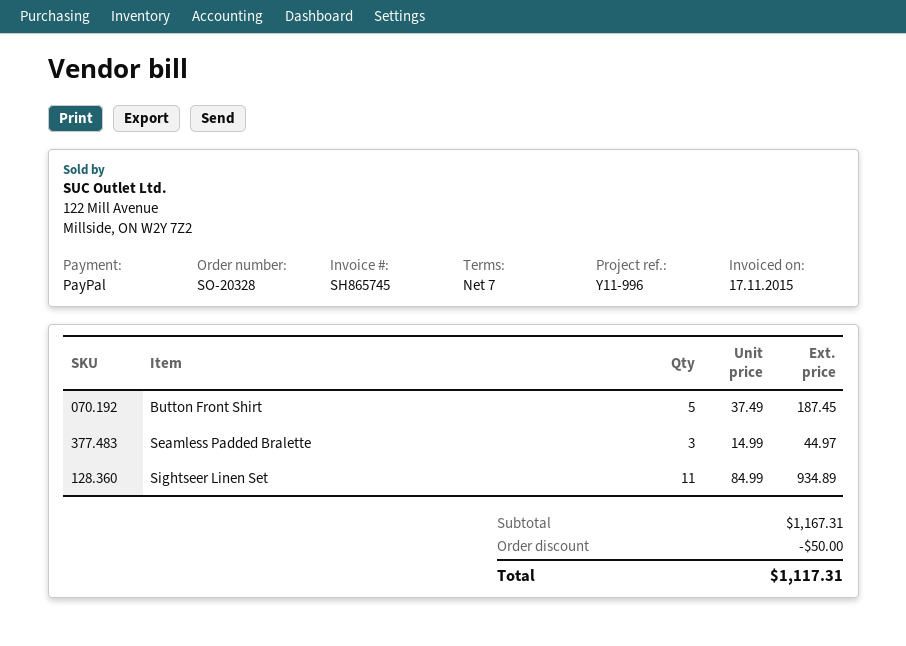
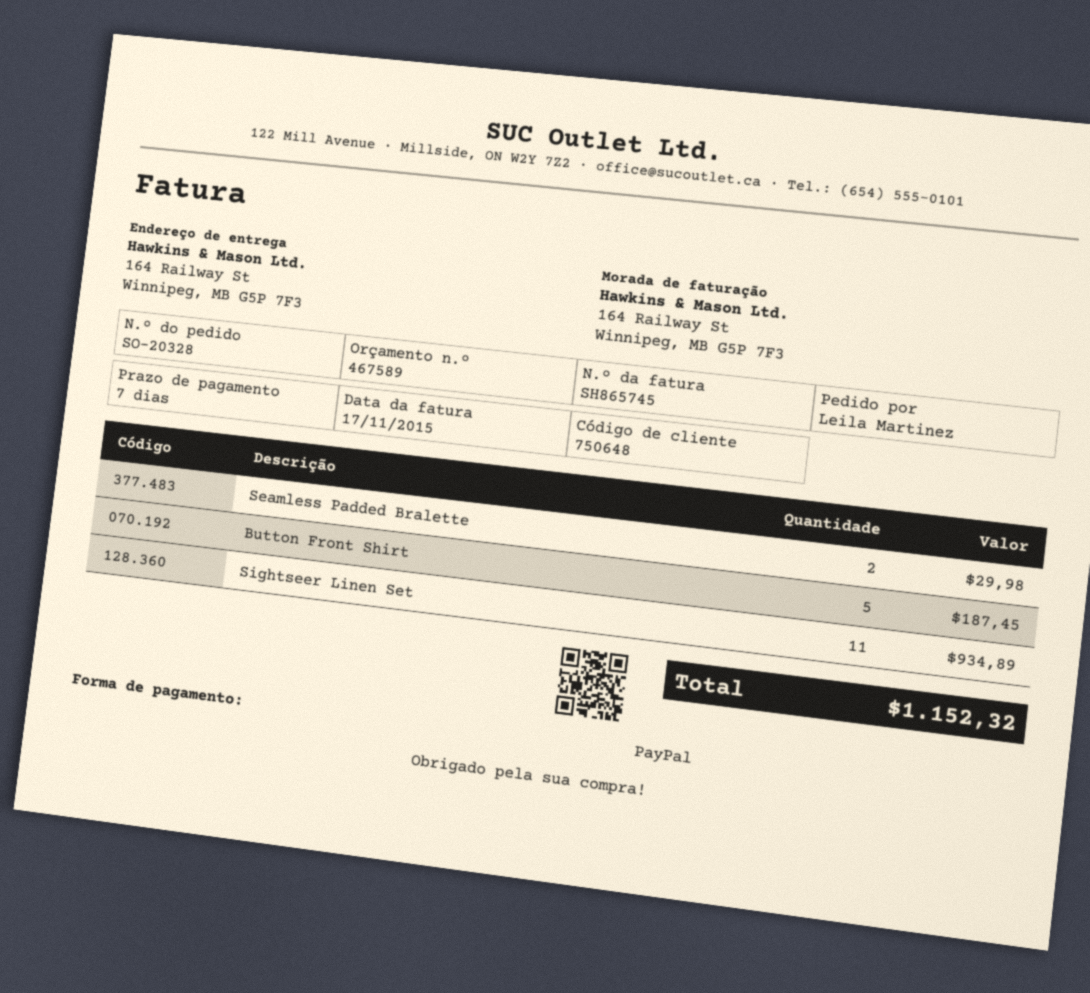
Seamless Padded Bralette: 3 for 44.97 -> 2 for 29.98
discount: 50.00 -> none
total: 1117.31 -> 1152.32

